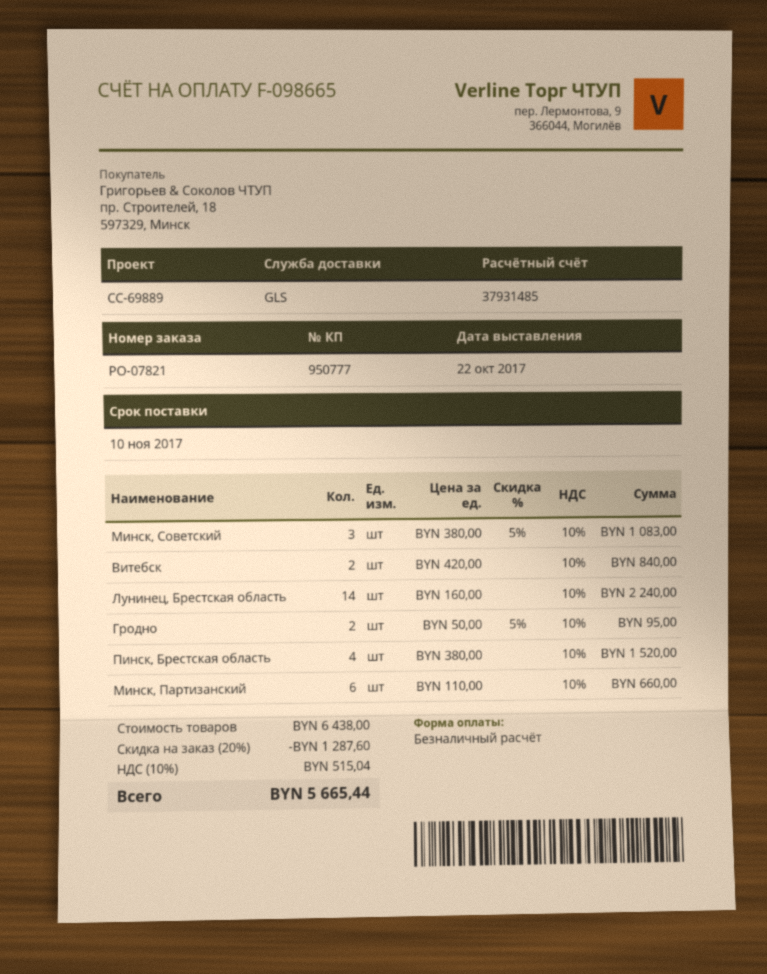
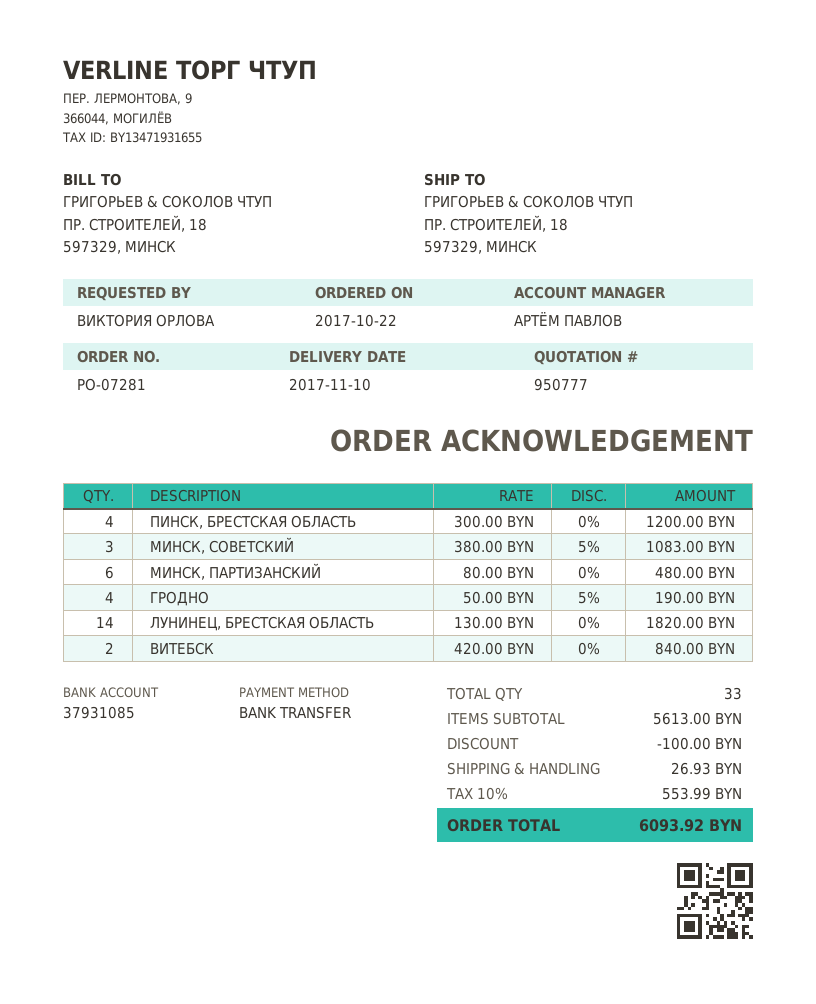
order number: PO-07821 -> PO-07281
bank account: 37931485 -> 37931085
Лунинец, Брестская область: 14 x 160.00 = 2240.00 -> 14 x 130.00 = 1820.00
Гродно: 2 x 50.00 - 5% = 95.00 -> 4 x 50.00 - 5% = 190.00
Пинск, Брестская область: 4 x 380.00 = 1520.00 -> 4 x 300.00 = 1200.00
Минск, Партизанский: 6 x 110.00 = 660.00 -> 6 x 80.00 = 480.00
subtotal: 6438.00 -> 5613.00
discount: 1287.60 -> 100.00
shipping: none -> 26.93
tax: 10% = 515.04 -> 10% = 553.99
total: 5665.44 -> 6093.92

